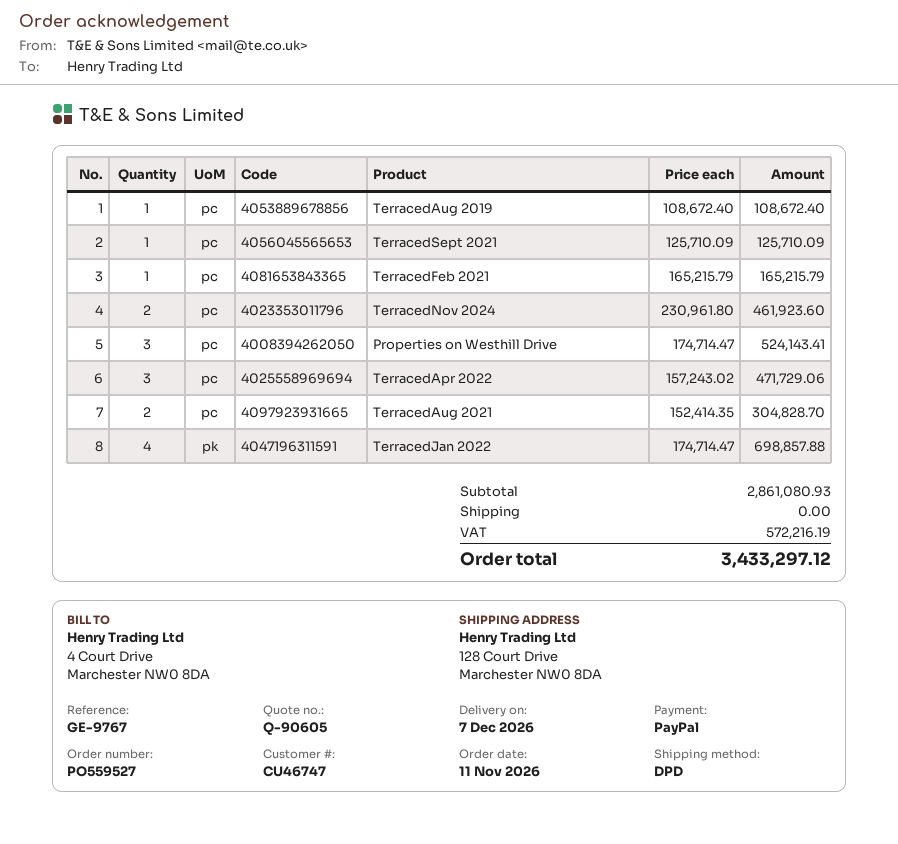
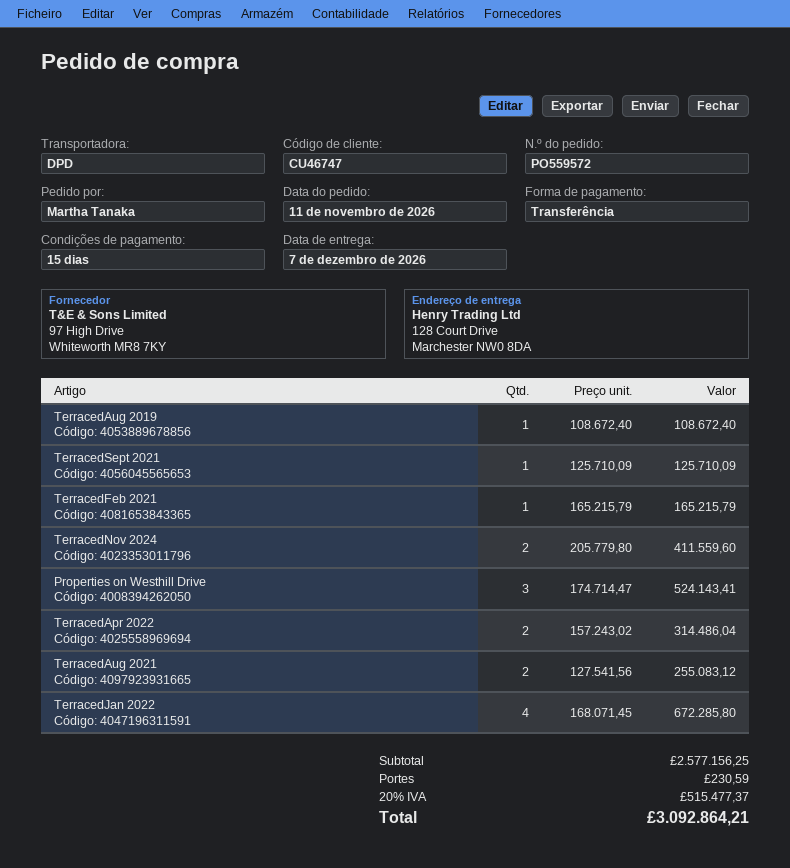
order number: PO559527 -> PO559572
payment method: PayPal -> bank transfer
TerracedNov 2024: 2 x 230961.80 = 461923.60 -> 2 x 205779.80 = 411559.60
TerracedApr 2022: 3 x 157243.02 = 471729.06 -> 2 x 157243.02 = 314486.04
TerracedAug 2021: 2 x 152414.35 = 304828.70 -> 2 x 127541.56 = 255083.12
TerracedJan 2022: 4 x 174714.47 = 698857.88 -> 4 x 168071.45 = 672285.80
subtotal: 2861080.93 -> 2577156.25
shipping: 0.00 -> 230.59
tax: 572216.19 -> 515477.37
total: 3433297.12 -> 3092864.21

